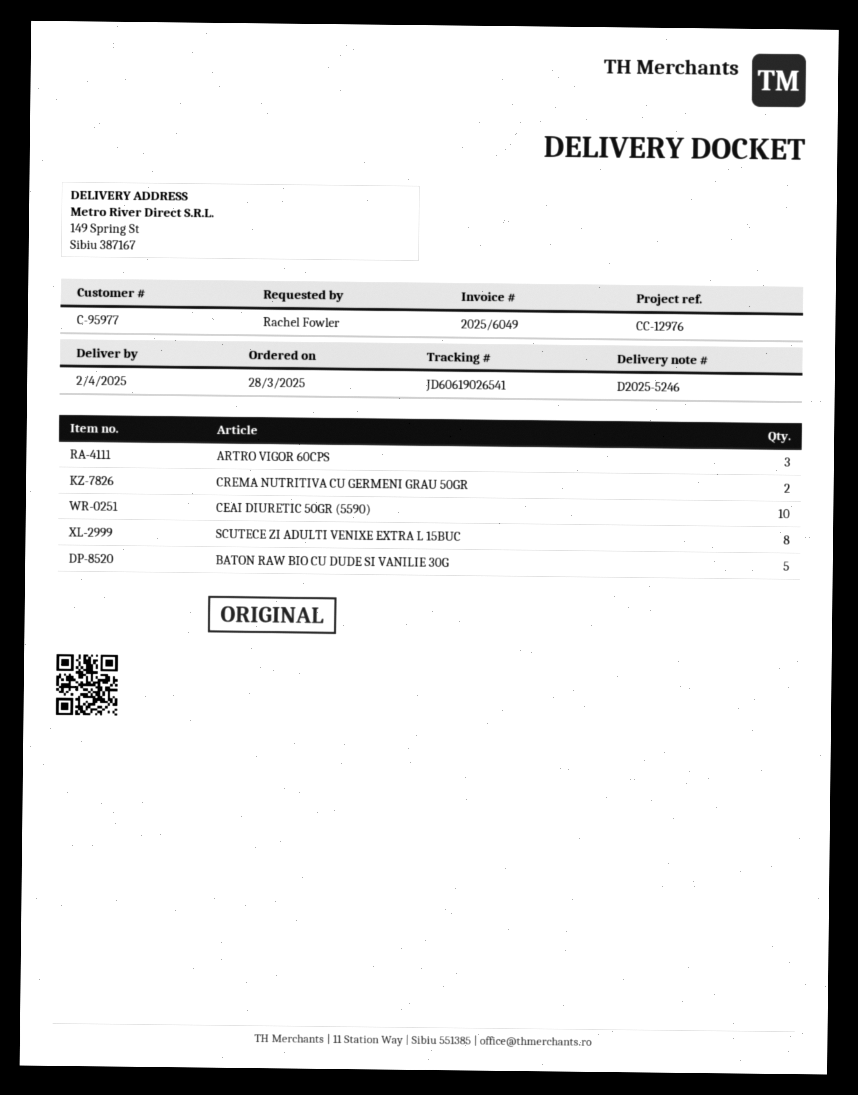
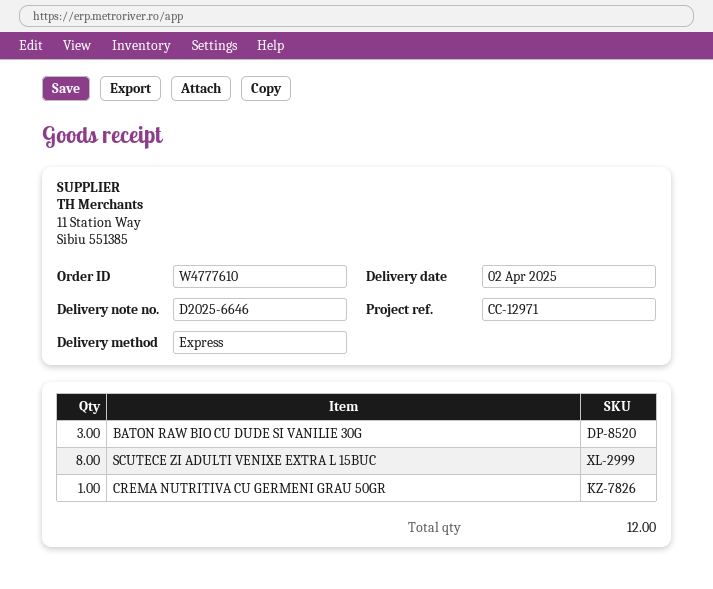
delivery note number: D2025-5246 -> D2025-6646
reference: CC-12976 -> CC-12971
ARTRO VIGOR 60CPS: 3 -> none
CREMA NUTRITIVA CU GERMENI GRAU 50GR: 2 -> 1
CEAI DIURETIC 50GR (5590): 10 -> none
BATON RAW BIO CU DUDE SI VANILIE 30G: 5 -> 3

